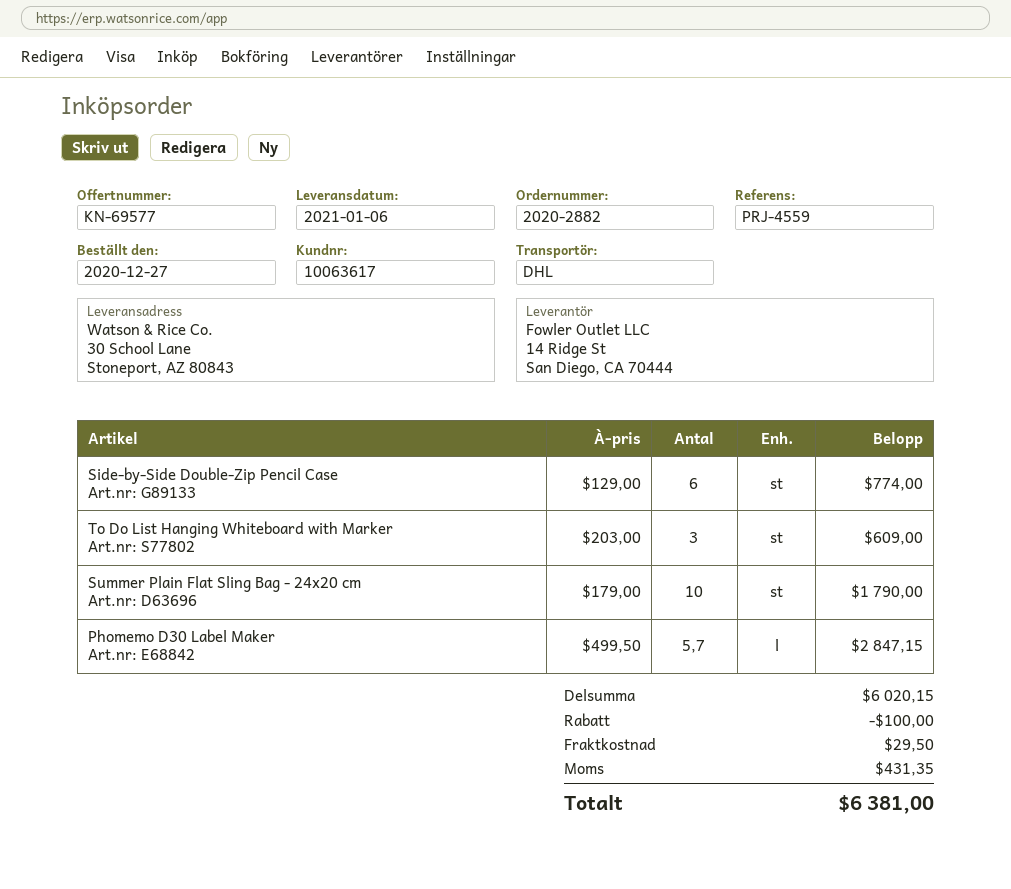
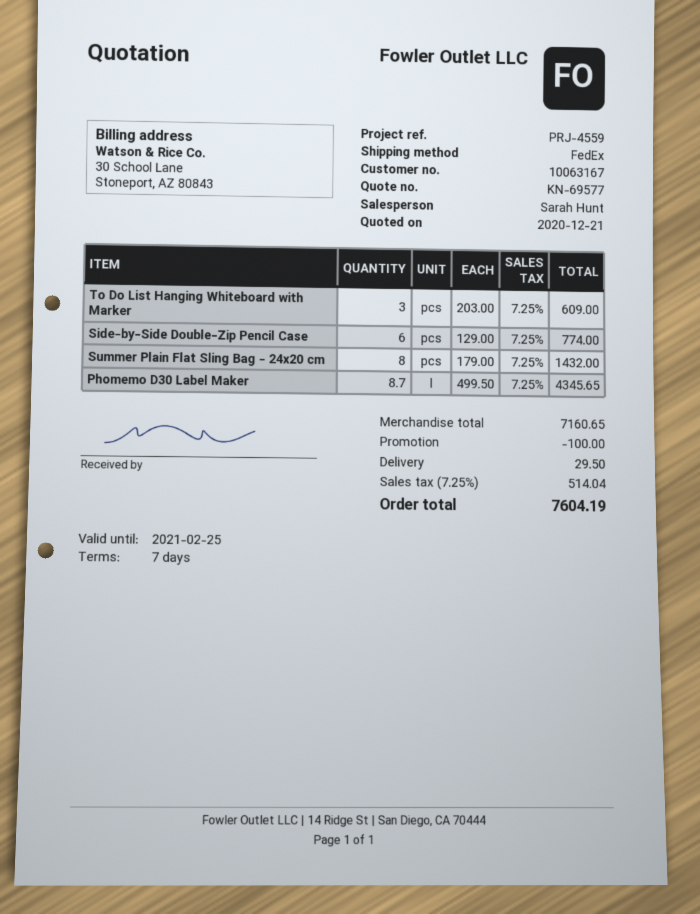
customer number: 10063617 -> 10063167
shipping method: DHL -> FedEx
Summer Plain Flat Sling Bag - 24x20 cm: 10 x 179.00 = 1790.00 -> 8 x 179.00 = 1432.00
Phomemo D30 Label Maker: 5.7 x 499.50 = 2847.15 -> 8.7 x 499.50 = 4345.65
subtotal: 6020.15 -> 7160.65
tax: 431.35 -> 514.04
total: 6381.00 -> 7604.19

